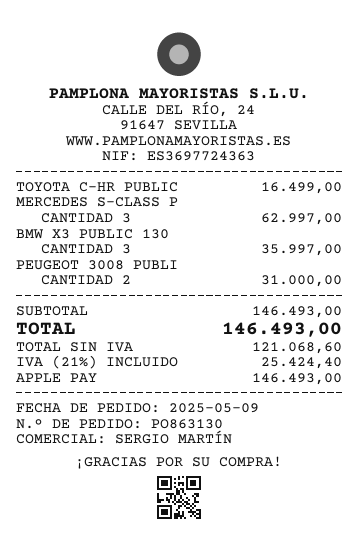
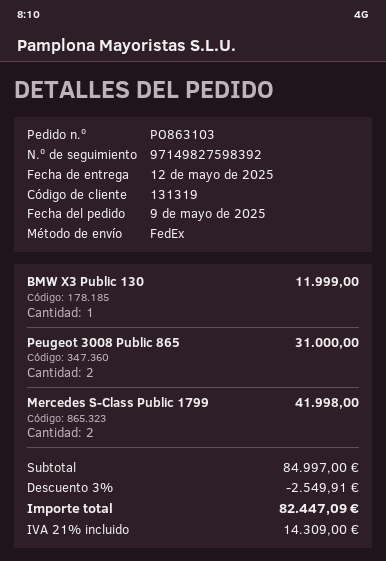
order number: PO863130 -> PO863103
TOYOTA C-HR PUBLIC: 1 for 16499.00 -> none
MERCEDES S-CLASS P: 3 for 62997.00 -> 2 for 41998.00
BMW X3 PUBLIC 130: 3 for 35997.00 -> 1 for 11999.00
subtotal: 146493.00 -> 84997.00
discount: none -> 3% = 2549.91
tax: 21% = 25424.40 -> 21% = 14309.00
total: 146493.00 -> 82447.09

